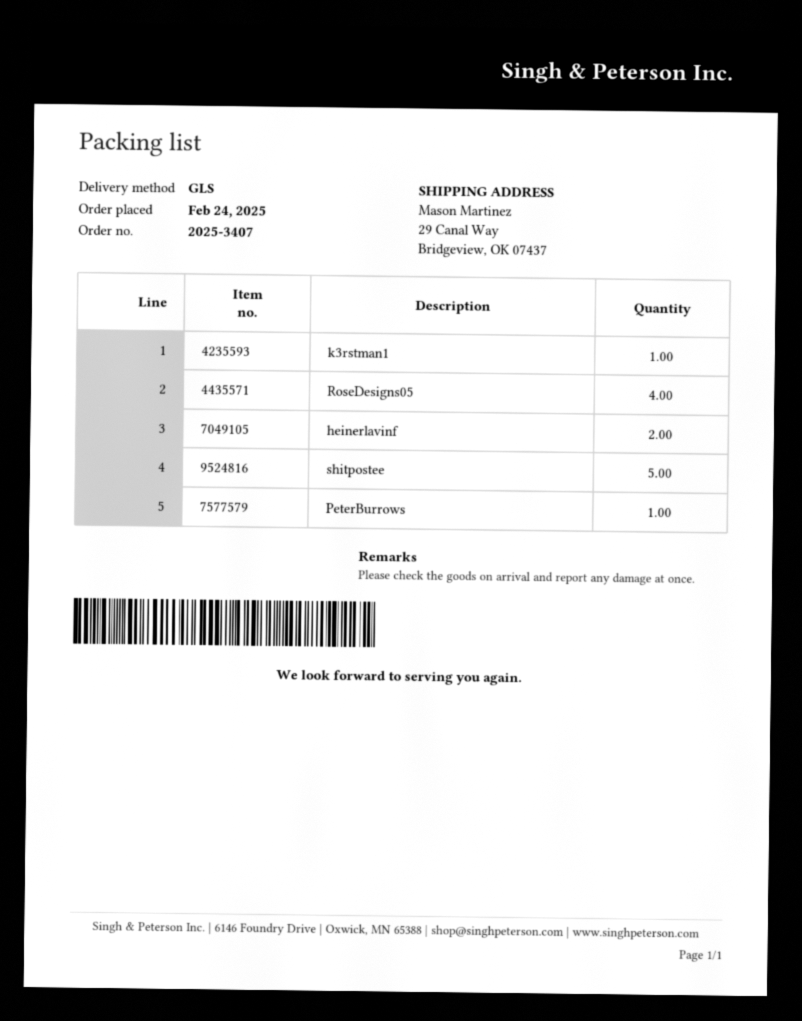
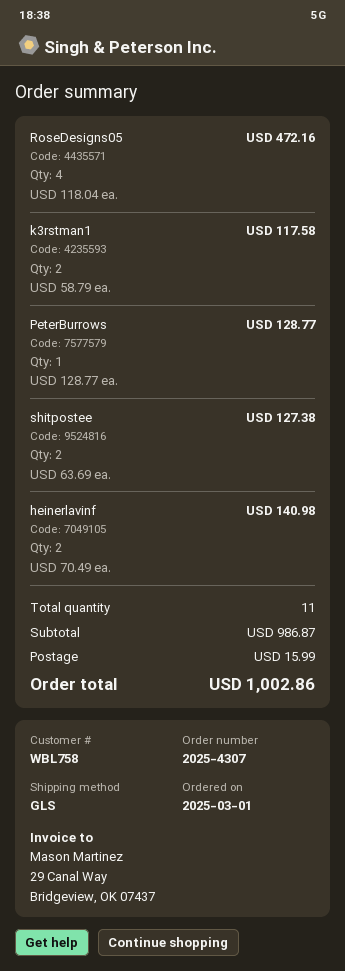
order number: 2025-3407 -> 2025-4307
order date: 2025-02-24 -> 2025-03-01
k3rstman1: 1 -> 2
shitpostee: 5 -> 2

